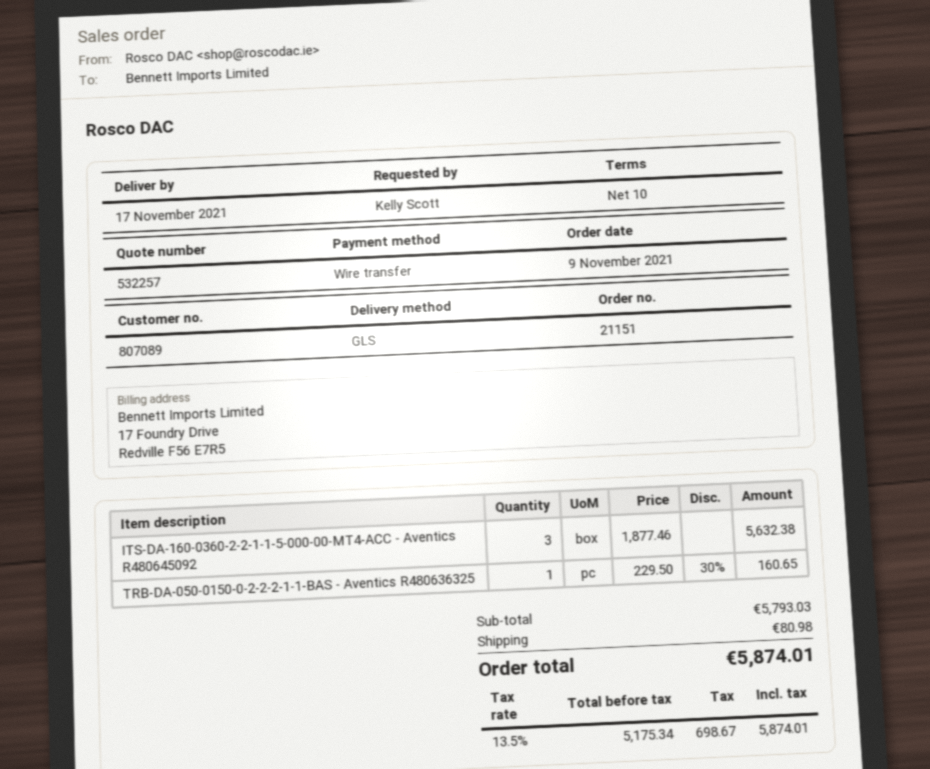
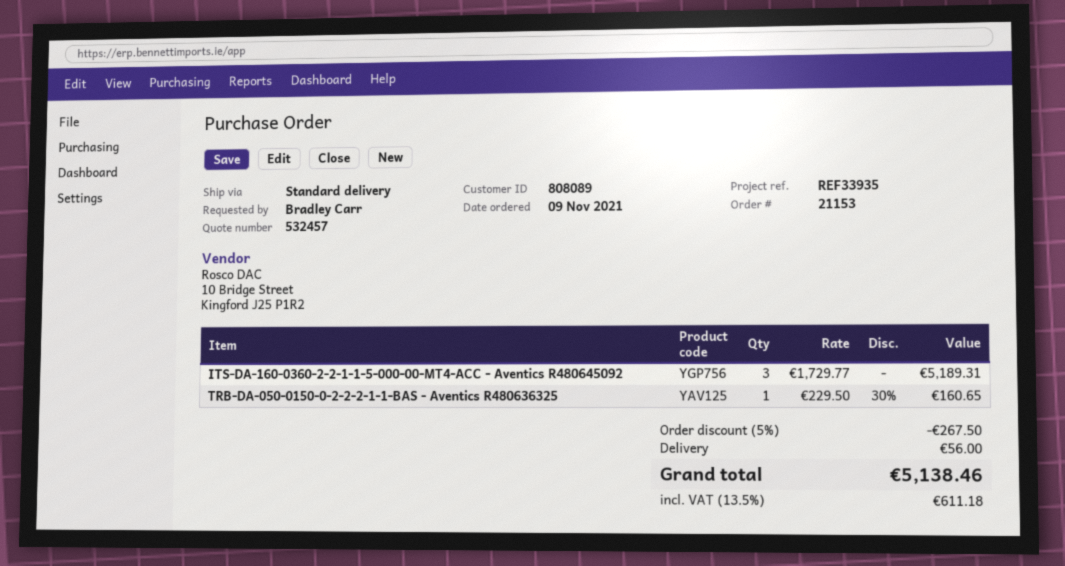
quote number: 532257 -> 532457
order number: 21151 -> 21153
customer number: 807089 -> 808089
ordered by: Kelly Scott -> Bradley Carr
shipping method: GLS -> standard
ITS-DA-160-0360-2-2-1-1-5-000-00-MT4-ACC - Aventics R480645092: 3 x 1877.46 = 5632.38 -> 3 x 1729.77 = 5189.31
discount: none -> 5% = 267.50
shipping: 80.98 -> 56.00
tax: 13.5% = 698.67 -> 13.5% = 611.18
total: 5874.01 -> 5138.46

